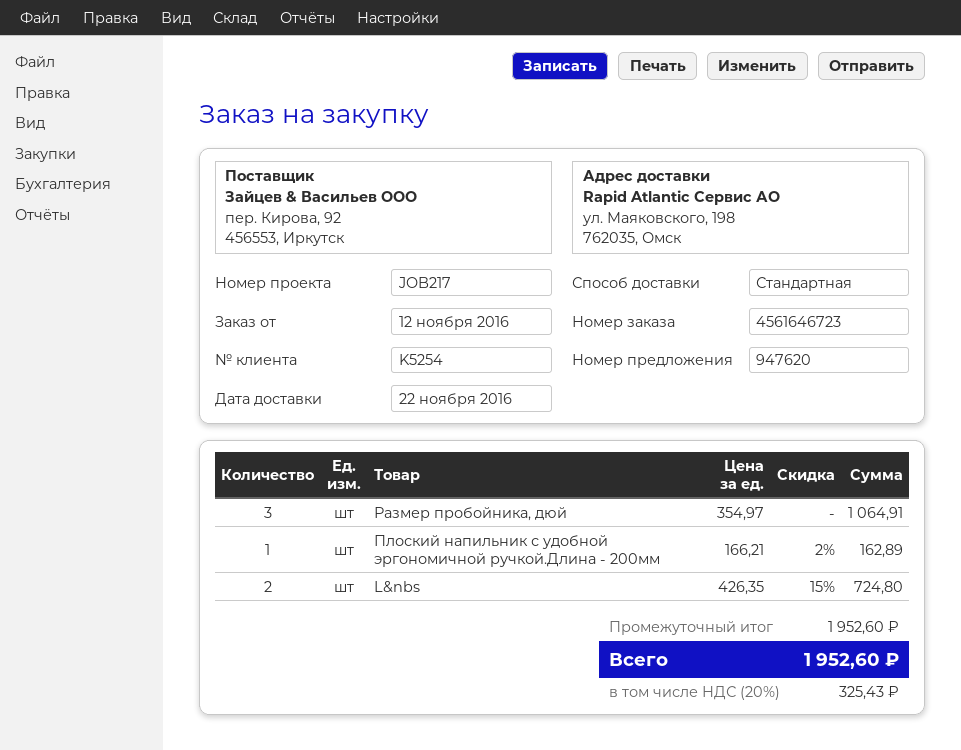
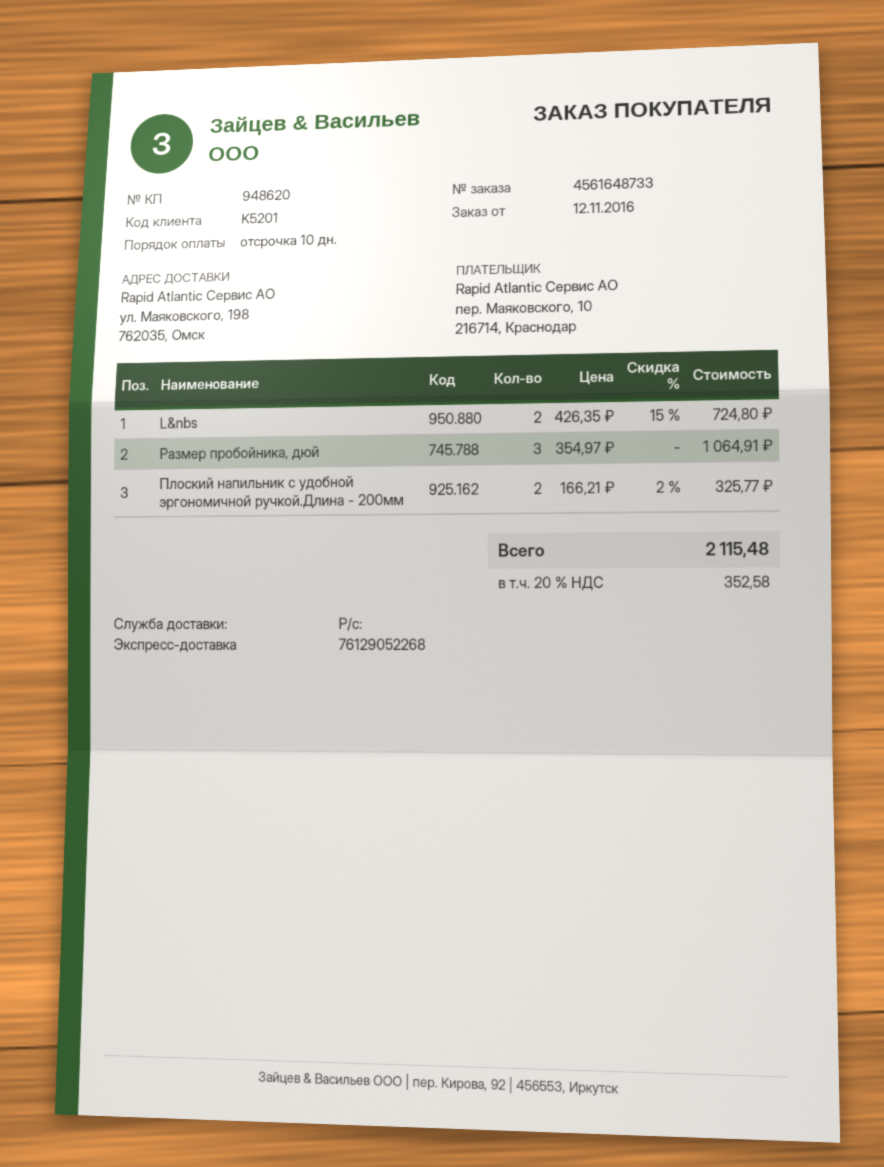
quote number: 947620 -> 948620
order number: 4561646723 -> 4561648733
customer number: K5254 -> K5201
shipping method: standard -> express
Плоский напильник с удобной эргономичной ручкой.Длина - 200мм: 1 x 166.21 - 2% = 162.89 -> 2 x 166.21 - 2% = 325.77
tax: 20% = 325.43 -> 20% = 352.58
total: 1952.60 -> 2115.48

